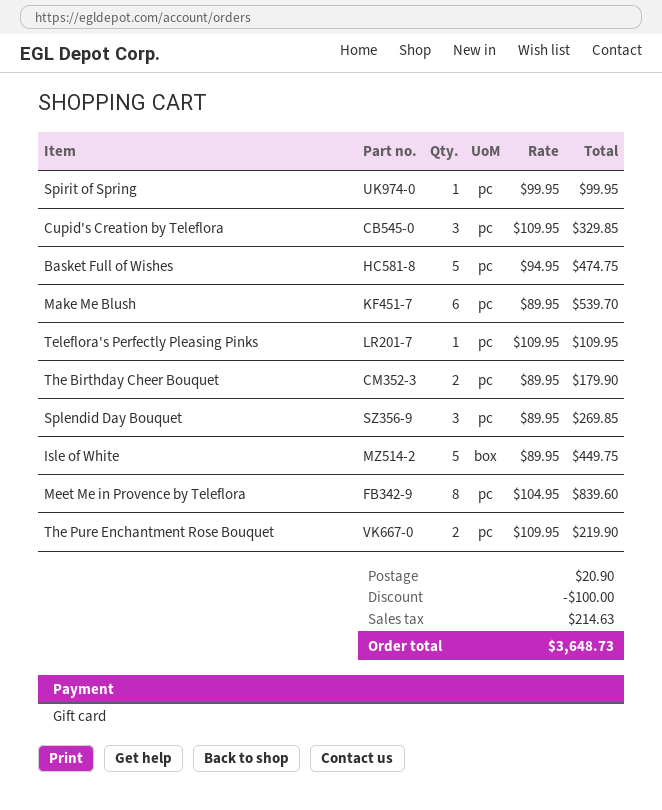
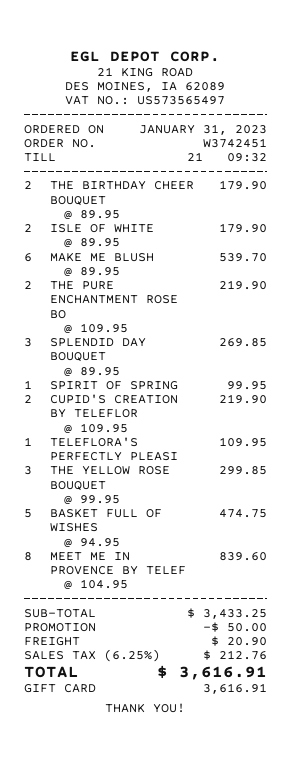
Cupid's Creation by Teleflora: 3 x 109.95 = 329.85 -> 2 x 109.95 = 219.90
Isle of White: 5 x 89.95 = 449.75 -> 2 x 89.95 = 179.90
THE YELLOW ROSE BOUQUET: none -> 3 x 99.95 = 299.85
discount: 100.00 -> 50.00
tax: 214.63 -> 212.76
total: 3648.73 -> 3616.91

